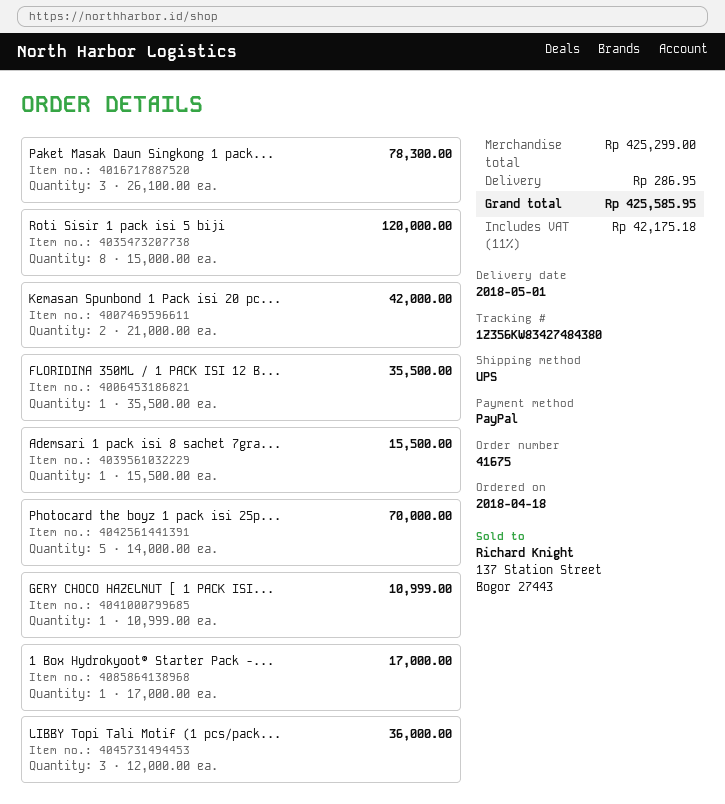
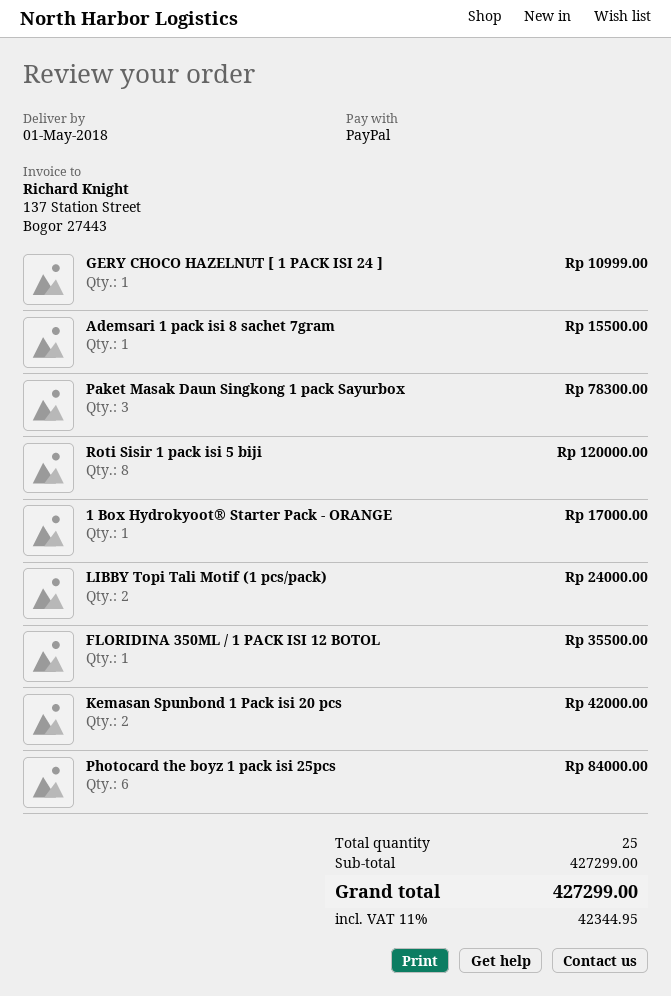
Photocard the boyz 1 pack isi 25p...: 5 for 70000.00 -> 6 for 84000.00
LIBBY Topi Tali Motif (1 pcs/pack...: 3 for 36000.00 -> 2 for 24000.00
subtotal: 425299.00 -> 427299.00
shipping: 286.95 -> none
tax: 11% = 42175.18 -> 11% = 42344.95
total: 425585.95 -> 427299.00

